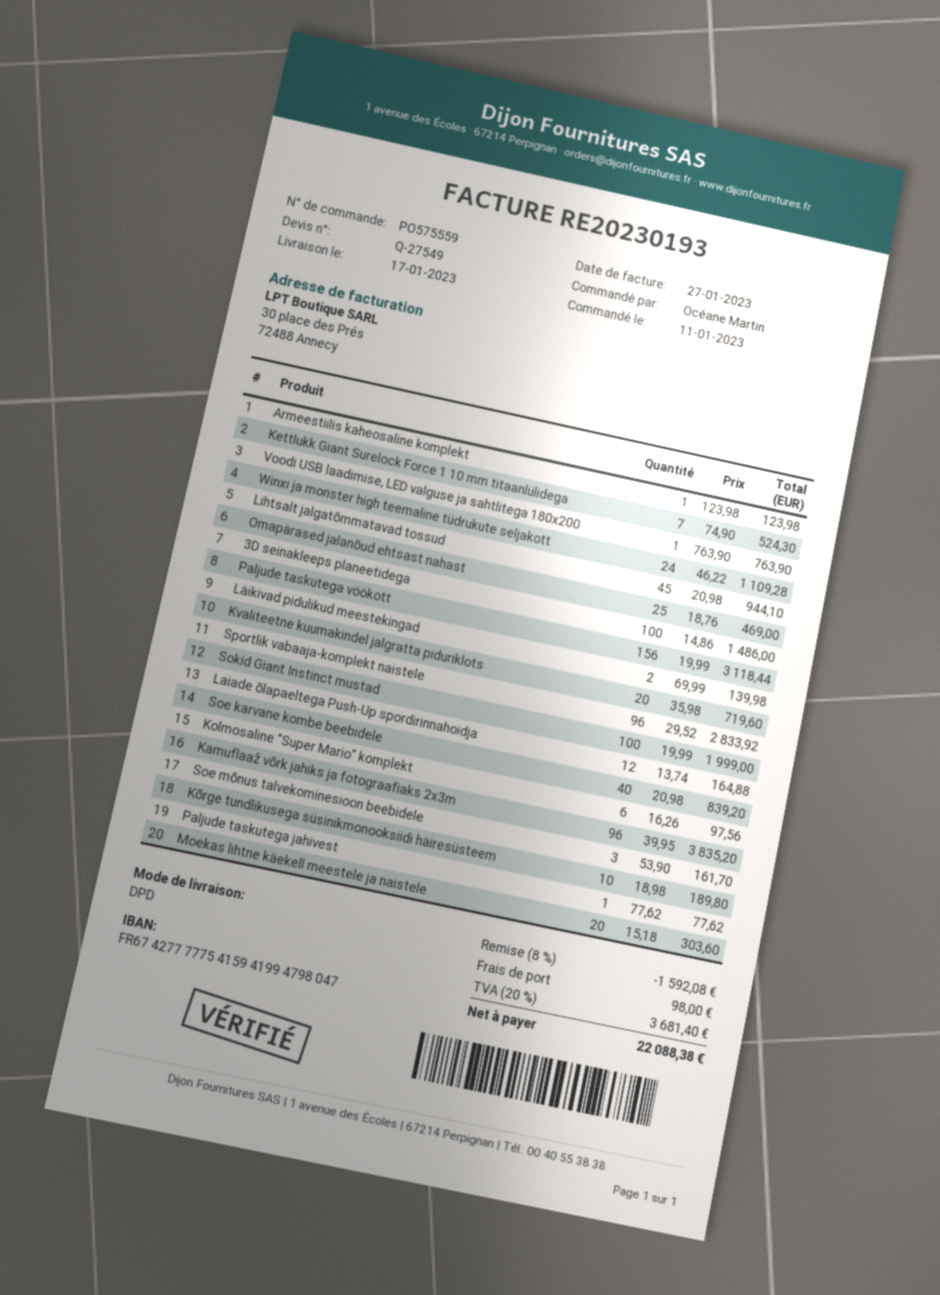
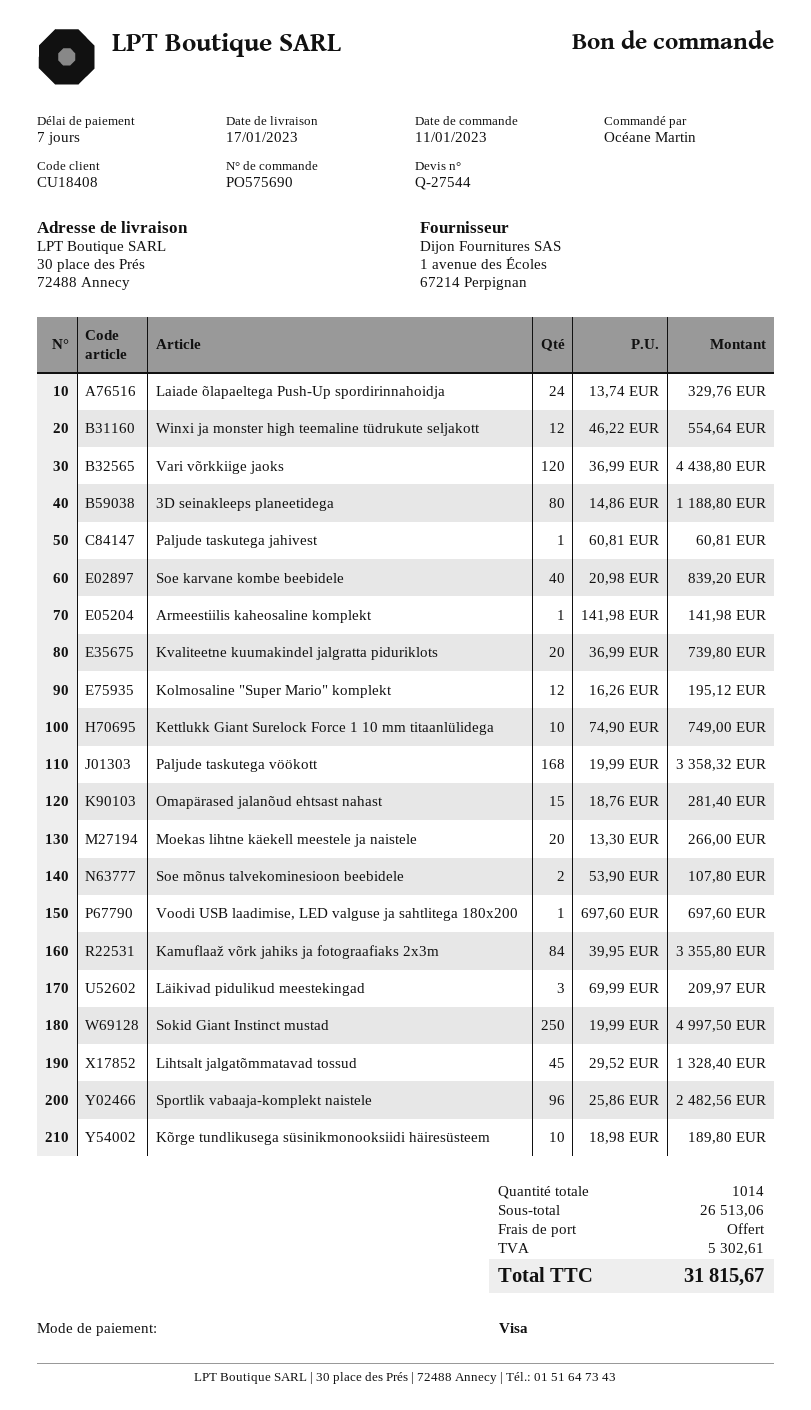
quote number: Q-27549 -> Q-27544
order number: PO575559 -> PO575690
Armeestiilis kaheosaline komplekt: 1 x 123.98 = 123.98 -> 1 x 141.98 = 141.98
Kettlukk Giant Surelock Force 1 10 mm titaanlülidega: 7 x 74.90 = 524.30 -> 10 x 74.90 = 749.00
Voodi USB laadimise, LED valguse ja sahtlitega 180x200: 1 x 763.90 = 763.90 -> 1 x 697.60 = 697.60
Winxi ja monster high teemaline tüdrukute seljakott: 24 x 46.22 = 1109.28 -> 12 x 46.22 = 554.64
Lihtsalt jalgatõmmatavad tossud: 45 x 20.98 = 944.10 -> 45 x 29.52 = 1328.40
Omapärased jalanõud ehtsast nahast: 25 x 18.76 = 469.00 -> 15 x 18.76 = 281.40
3D seinakleeps planeetidega: 100 x 14.86 = 1486.00 -> 80 x 14.86 = 1188.80
Paljude taskutega vöökott: 156 x 19.99 = 3118.44 -> 168 x 19.99 = 3358.32
Läikivad pidulikud meestekingad: 2 x 69.99 = 139.98 -> 3 x 69.99 = 209.97
Kvaliteetne kuumakindel jalgratta piduriklots: 20 x 35.98 = 719.60 -> 20 x 36.99 = 739.80
Sportlik vabaaja-komplekt naistele: 96 x 29.52 = 2833.92 -> 96 x 25.86 = 2482.56
Sokid Giant Instinct mustad: 100 x 19.99 = 1999.00 -> 250 x 19.99 = 4997.50
Laiade õlapaeltega Push-Up spordirinnahoidja: 12 x 13.74 = 164.88 -> 24 x 13.74 = 329.76
Kolmosaline "Super Mario" komplekt: 6 x 16.26 = 97.56 -> 12 x 16.26 = 195.12
Kamuflaaž võrk jahiks ja fotograafiaks 2x3m: 96 x 39.95 = 3835.20 -> 84 x 39.95 = 3355.80
Soe mõnus talvekominesioon beebidele: 3 x 53.90 = 161.70 -> 2 x 53.90 = 107.80
Paljude taskutega jahivest: 1 x 77.62 = 77.62 -> 1 x 60.81 = 60.81
Moekas lihtne käekell meestele ja naistele: 20 x 15.18 = 303.60 -> 20 x 13.30 = 266.00
Vari võrkkiige jaoks: none -> 120 x 36.99 = 4438.80
discount: 8% = 1592.08 -> none
shipping: 98.00 -> 0.00
tax: 3681.40 -> 5302.61
total: 22088.38 -> 31815.67

